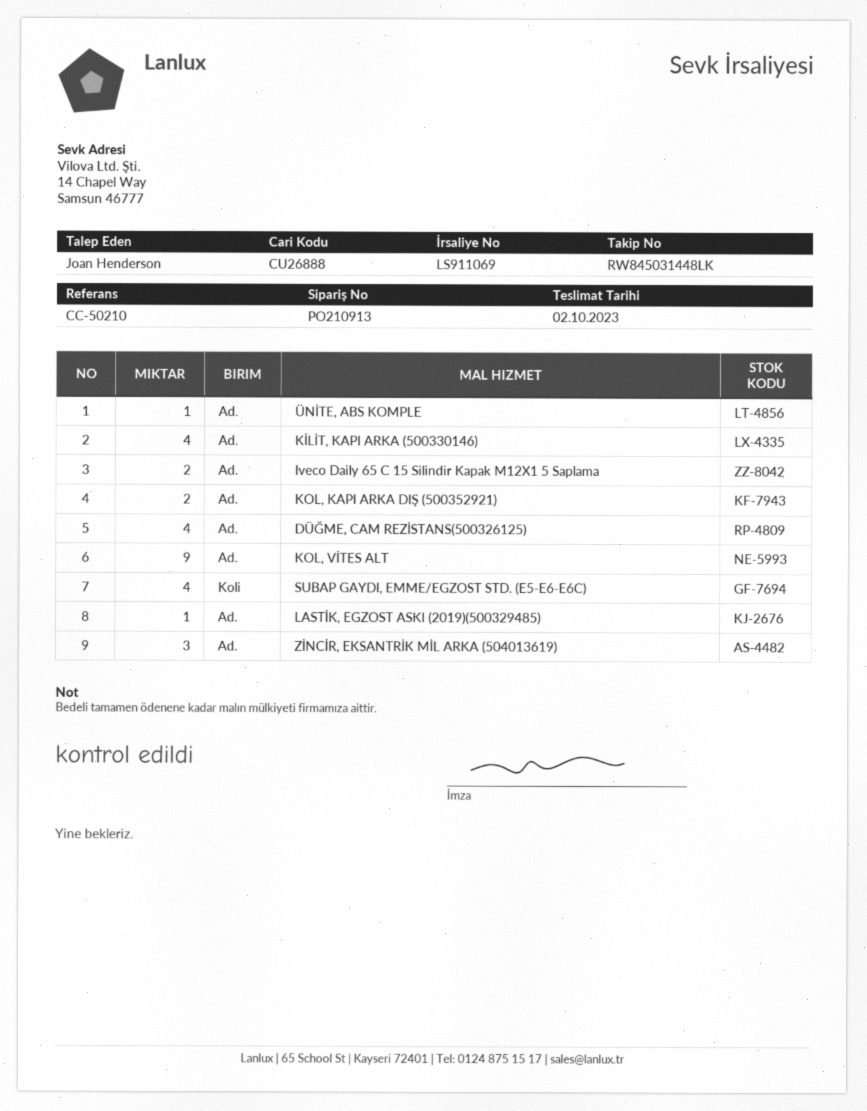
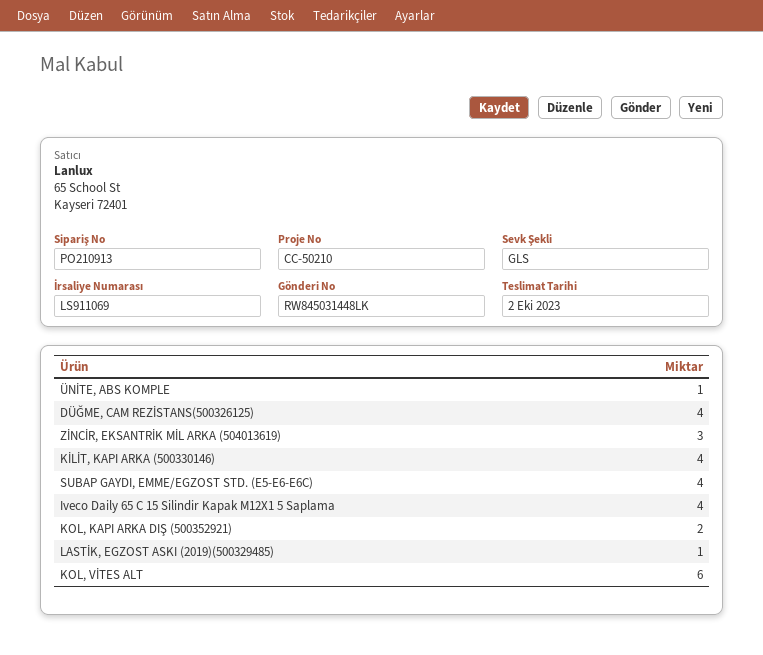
Iveco Daily 65 C 15 Silindir Kapak M12X1 5 Saplama: 2 -> 4
KOL, VİTES ALT: 9 -> 6

